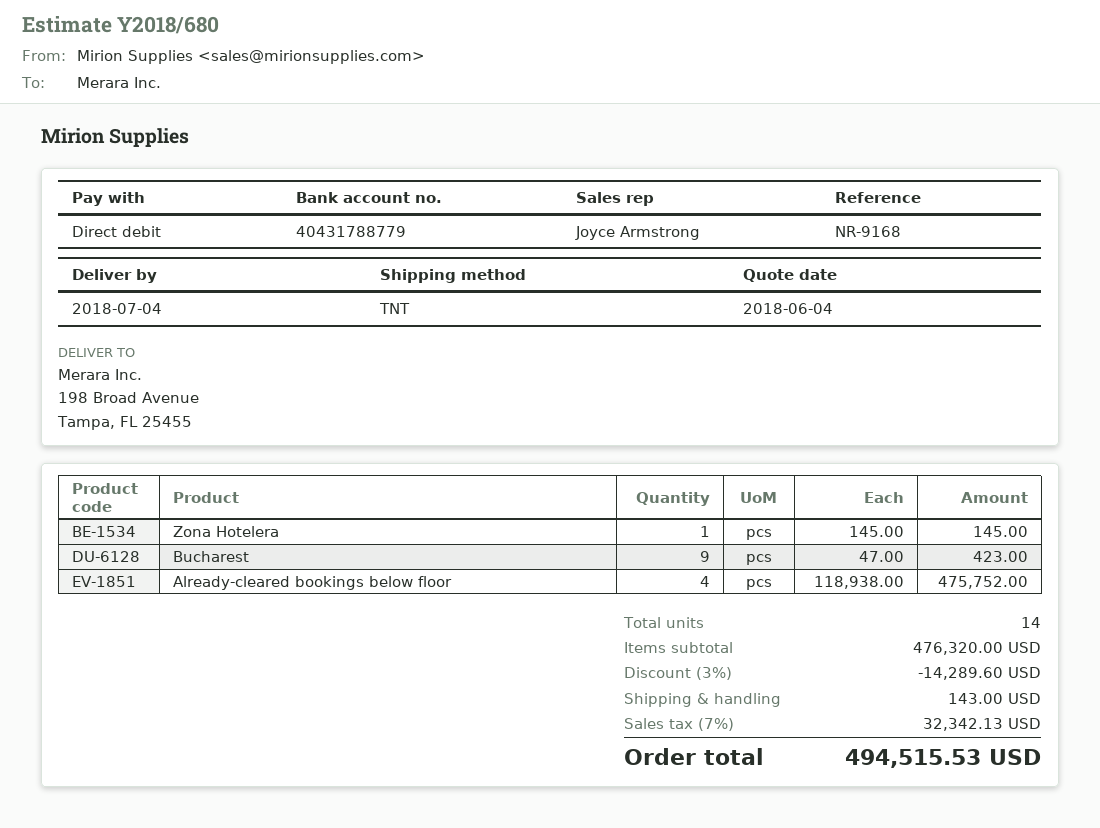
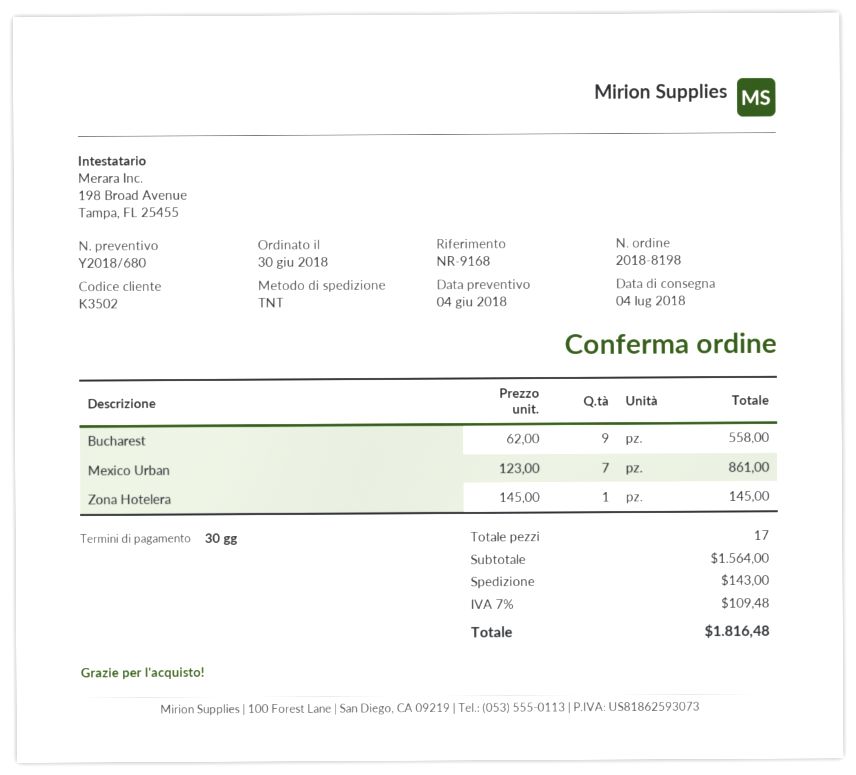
Bucharest: 9 x 47.00 = 423.00 -> 9 x 62.00 = 558.00
Already-cleared bookings below floor: 4 x 118938.00 = 475752.00 -> none
Mexico Urban: none -> 7 x 123.00 = 861.00
total quantity: 14 -> 17
subtotal: 476320.00 -> 1564.00
discount: 3% = 14289.60 -> none
tax: 7% = 32342.13 -> 7% = 109.48
total: 494515.53 -> 1816.48

